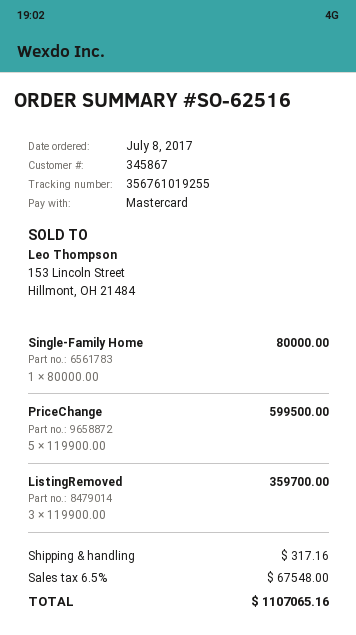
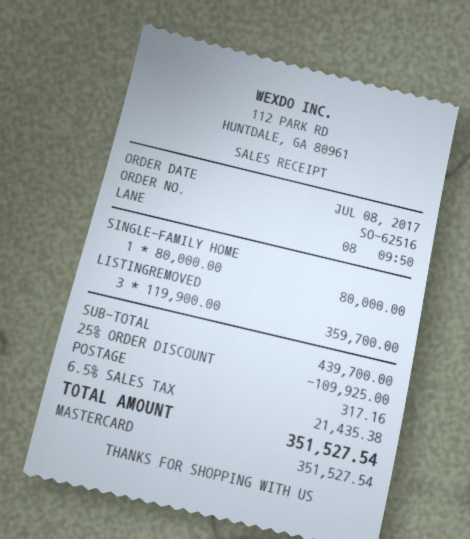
PriceChange: 5 x 119900.00 = 599500.00 -> none
discount: none -> 25% = 109925.00
tax: 6.5% = 67548.00 -> 6.5% = 21435.38
total: 1107065.16 -> 351527.54

